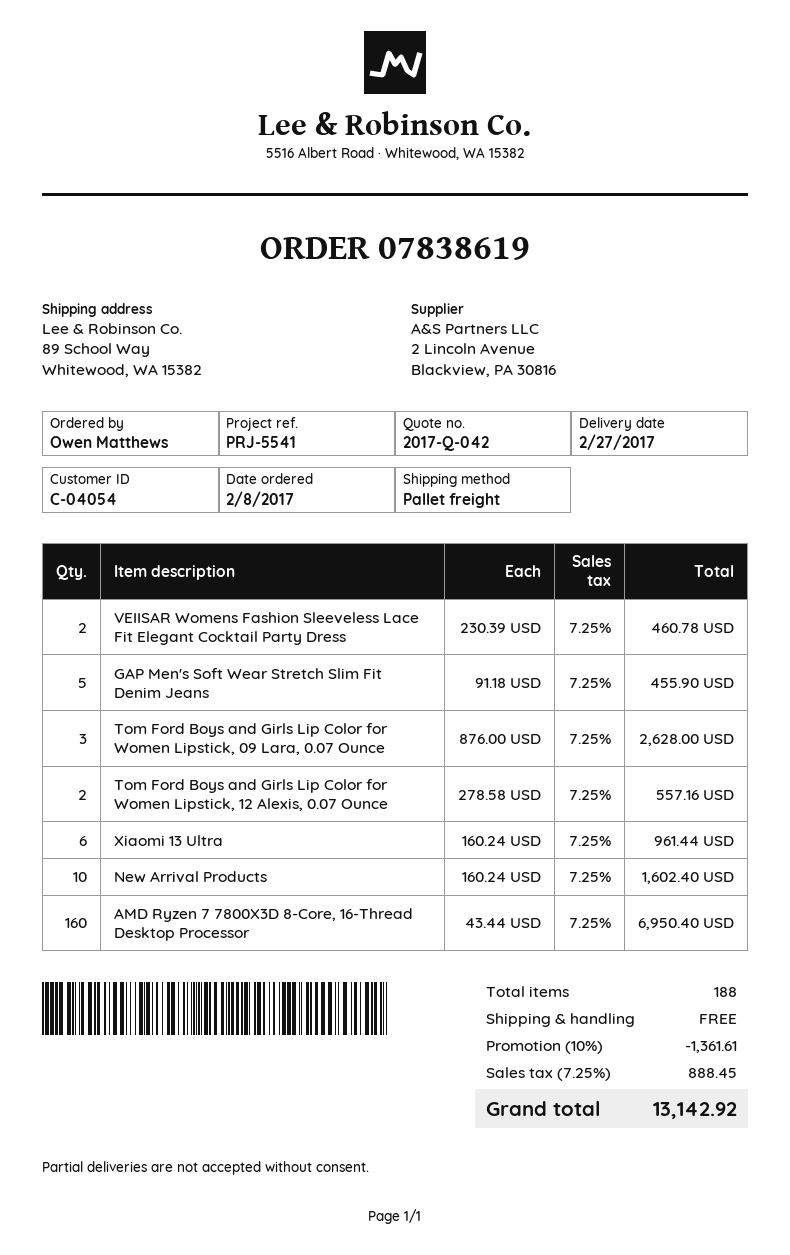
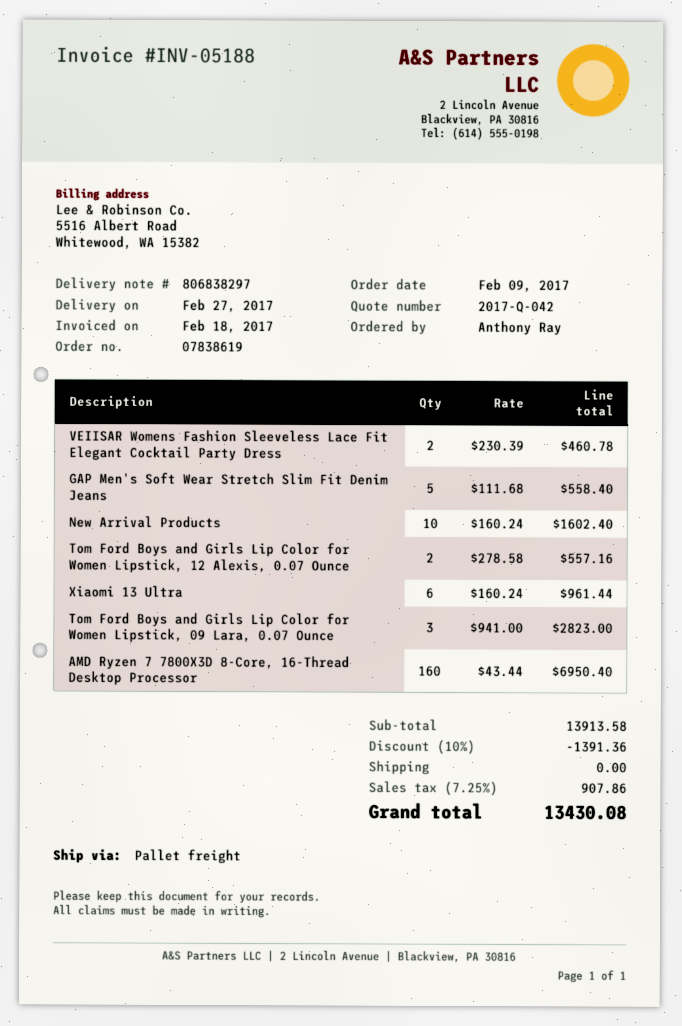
order date: 2017-02-08 -> 2017-02-09
ordered by: Owen Matthews -> Anthony Ray
GAP Men's Soft Wear Stretch Slim Fit Denim Jeans: 5 x 91.18 = 455.90 -> 5 x 111.68 = 558.40
Tom Ford Boys and Girls Lip Color for Women Lipstick, 09 Lara, 0.07 Ounce: 3 x 876.00 = 2628.00 -> 3 x 941.00 = 2823.00
discount: 10% = 1361.61 -> 10% = 1391.36
tax: 7.25% = 888.45 -> 7.25% = 907.86
total: 13142.92 -> 13430.08

